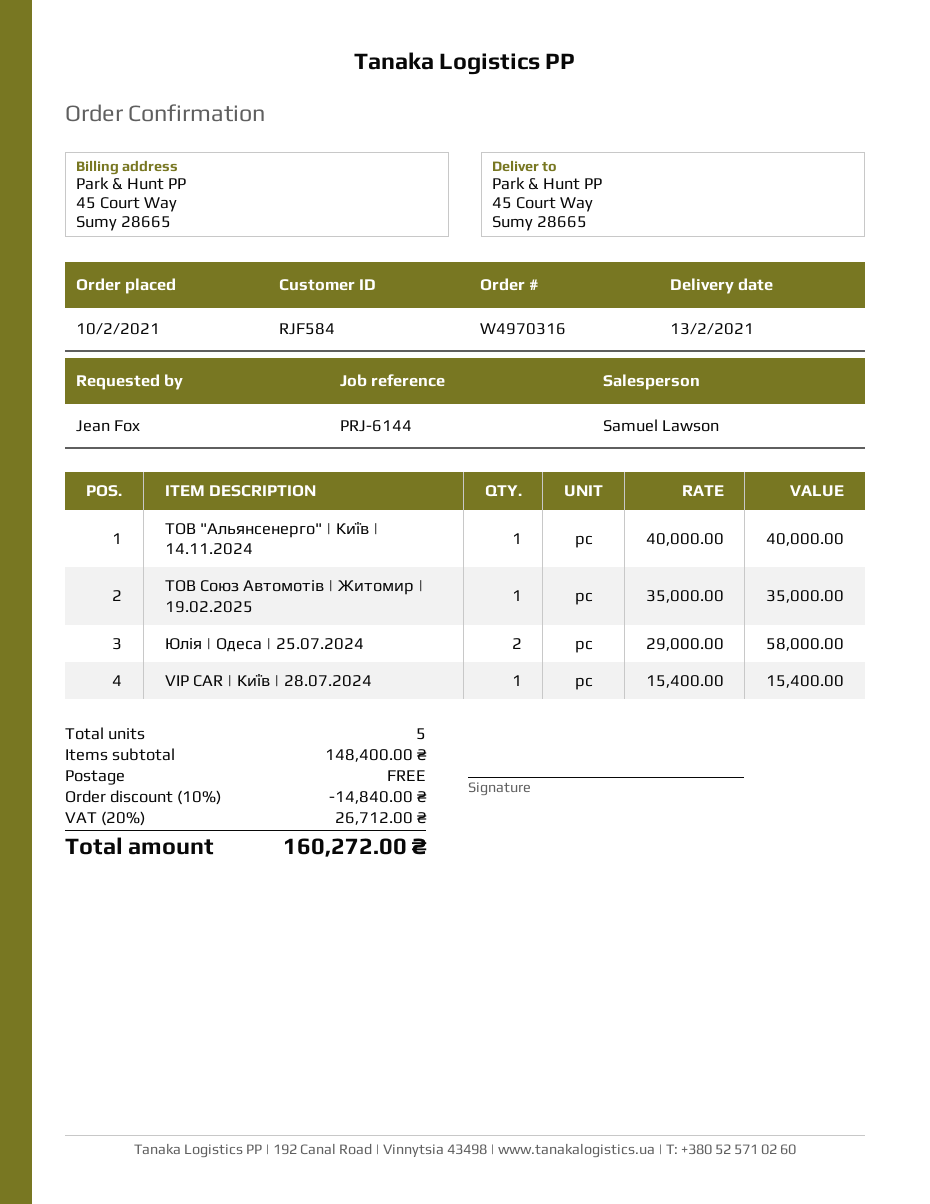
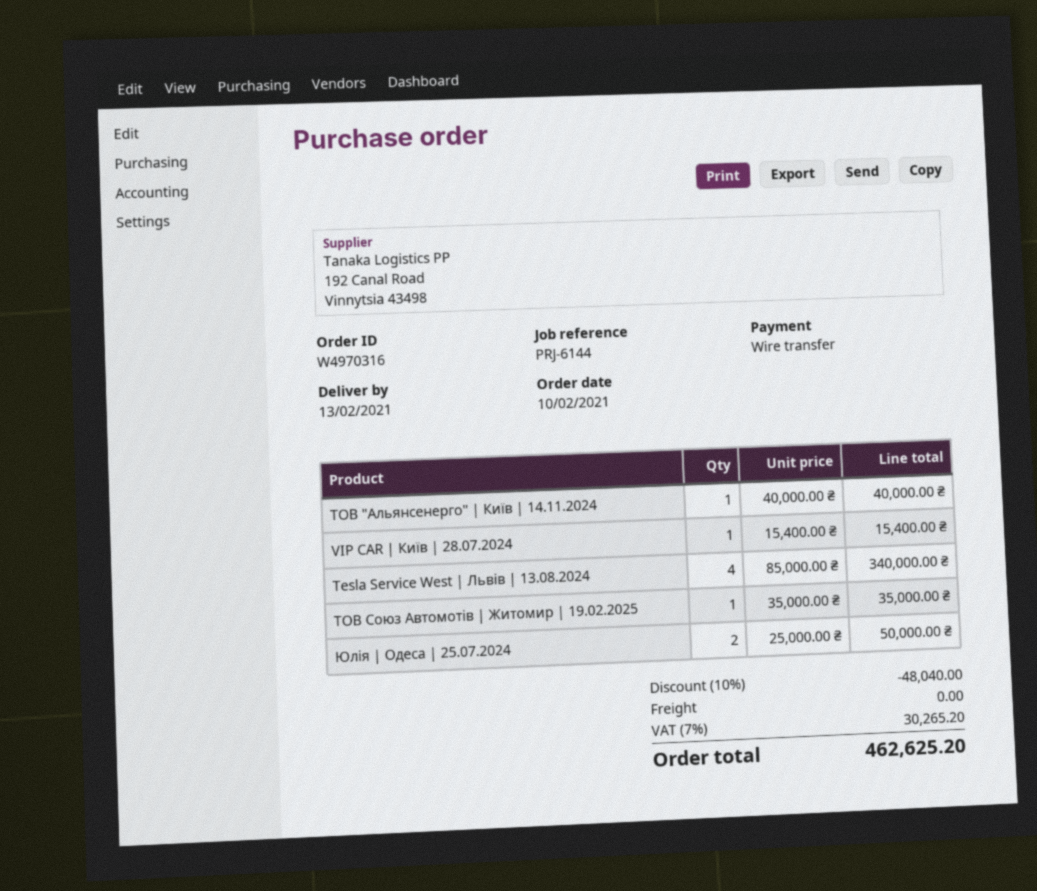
Юлія | Одеса | 25.07.2024: 2 x 29000.00 = 58000.00 -> 2 x 25000.00 = 50000.00
Tesla Service West | Львів | 13.08.2024: none -> 4 x 85000.00 = 340000.00
discount: 10% = 14840.00 -> 10% = 48040.00
tax: 20% = 26712.00 -> 7% = 30265.20
total: 160272.00 -> 462625.20

